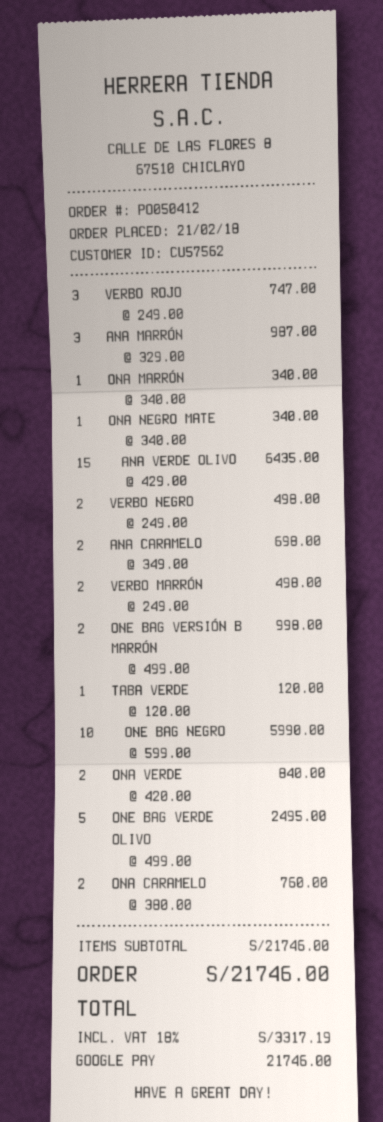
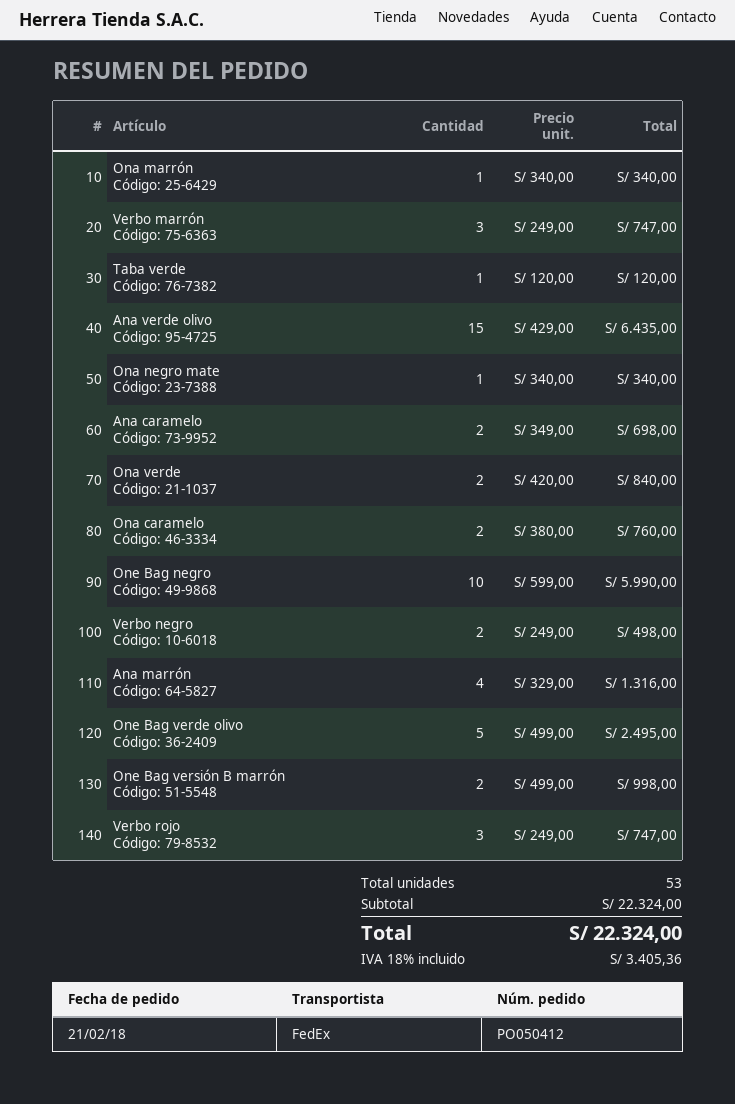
ANA MARRÓN: 3 x 329.00 = 987.00 -> 4 x 329.00 = 1316.00
VERBO MARRÓN: 2 x 249.00 = 498.00 -> 3 x 249.00 = 747.00
subtotal: 21746.00 -> 22324.00
tax: 18% = 3317.19 -> 18% = 3405.36
total: 21746.00 -> 22324.00

